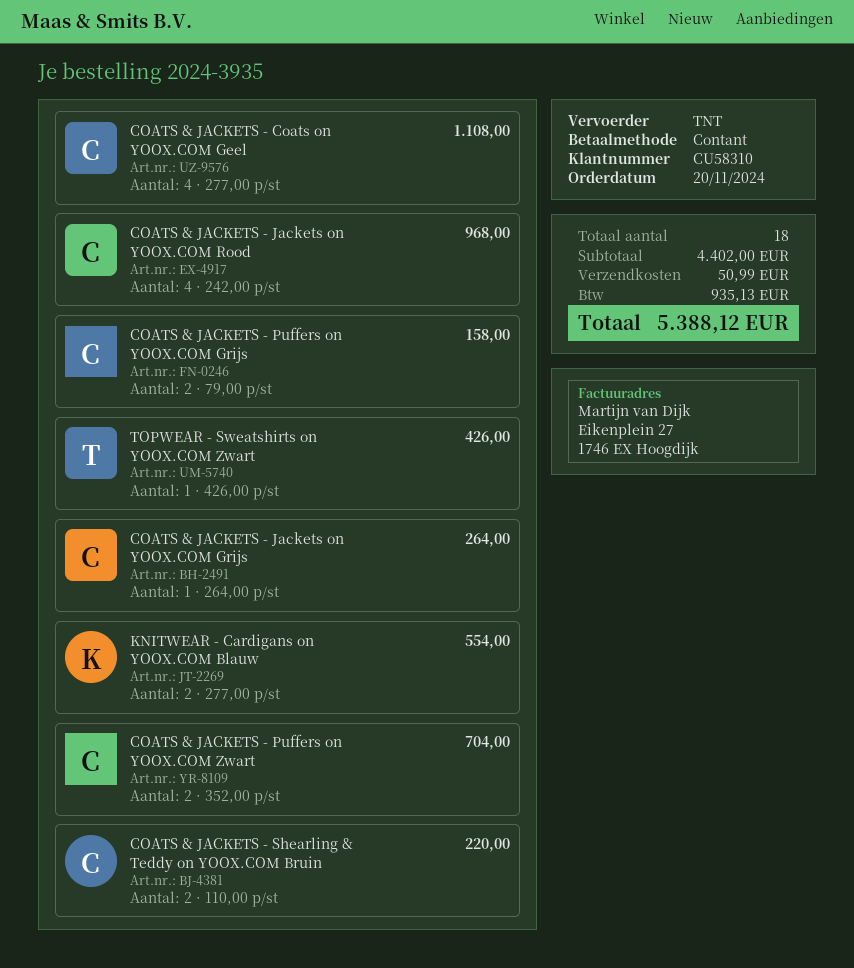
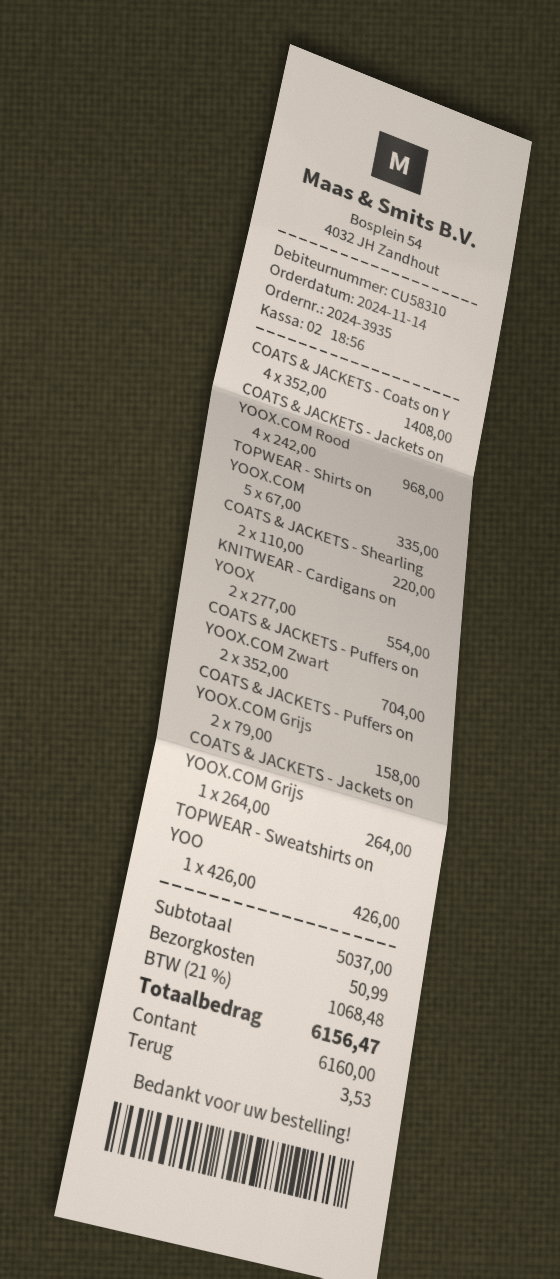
order date: 2024-11-20 -> 2024-11-14
COATS & JACKETS - Coats on YOOX.COM Geel: 4 x 277.00 = 1108.00 -> 4 x 352.00 = 1408.00
TOPWEAR - Shirts on YOOX.COM: none -> 5 x 67.00 = 335.00
subtotal: 4402.00 -> 5037.00
tax: 935.13 -> 1068.48
total: 5388.12 -> 6156.47

